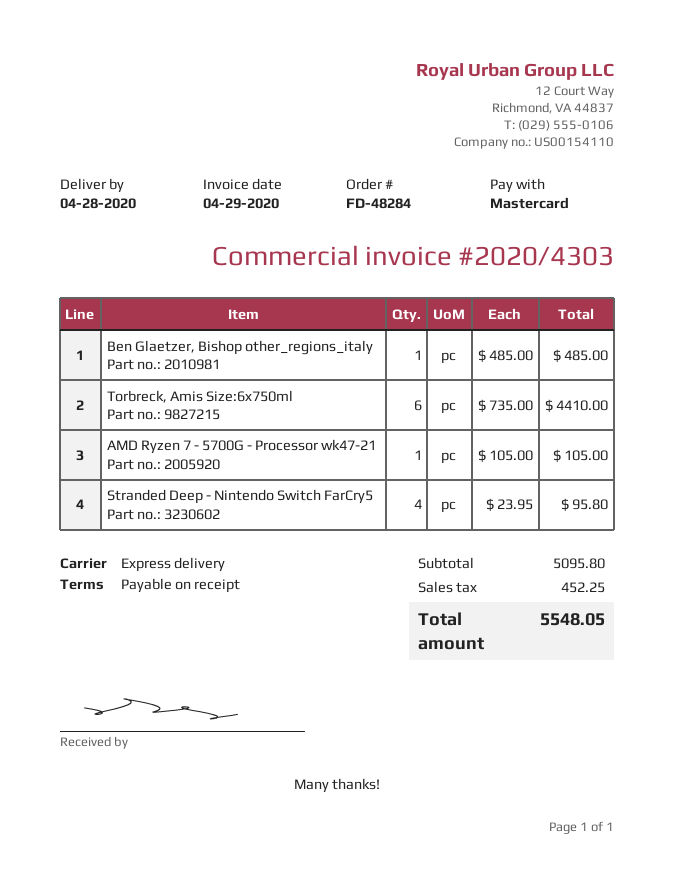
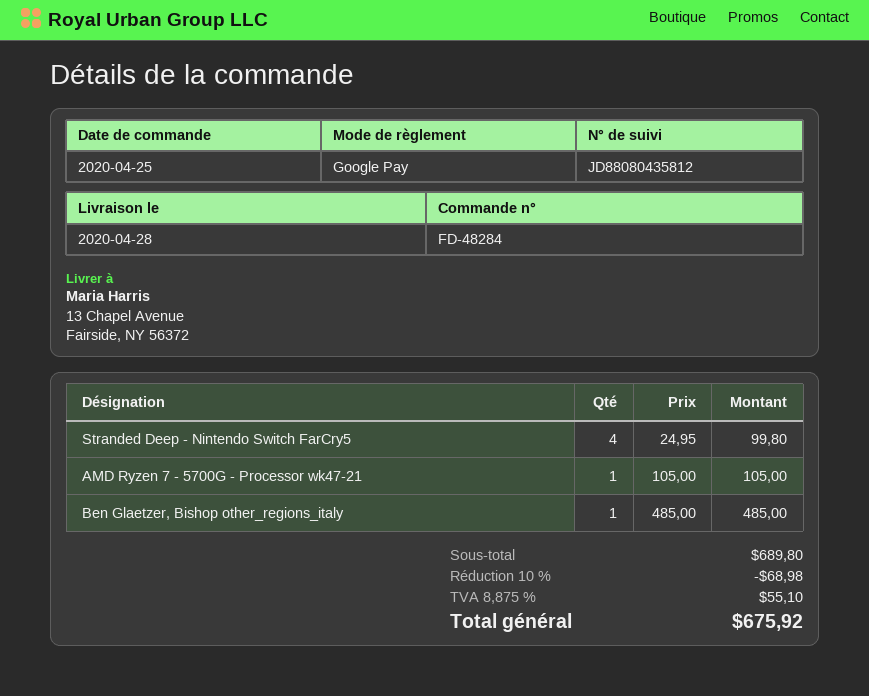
payment method: Mastercard -> Google Pay
Torbreck, Amis Size:6x750ml: 6 x 735.00 = 4410.00 -> none
Stranded Deep - Nintendo Switch FarCry5: 4 x 23.95 = 95.80 -> 4 x 24.95 = 99.80
subtotal: 5095.80 -> 689.80
discount: none -> 10% = 68.98
tax: 452.25 -> 55.10
total: 5548.05 -> 675.92

